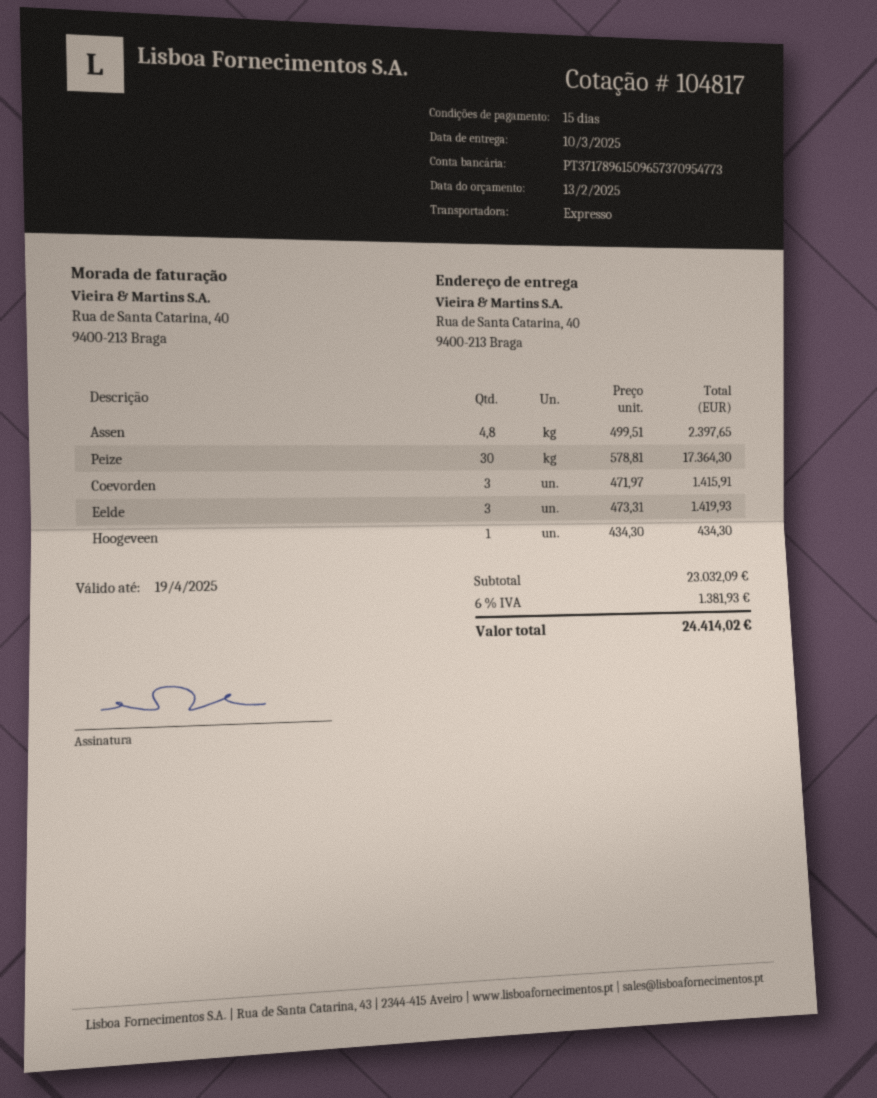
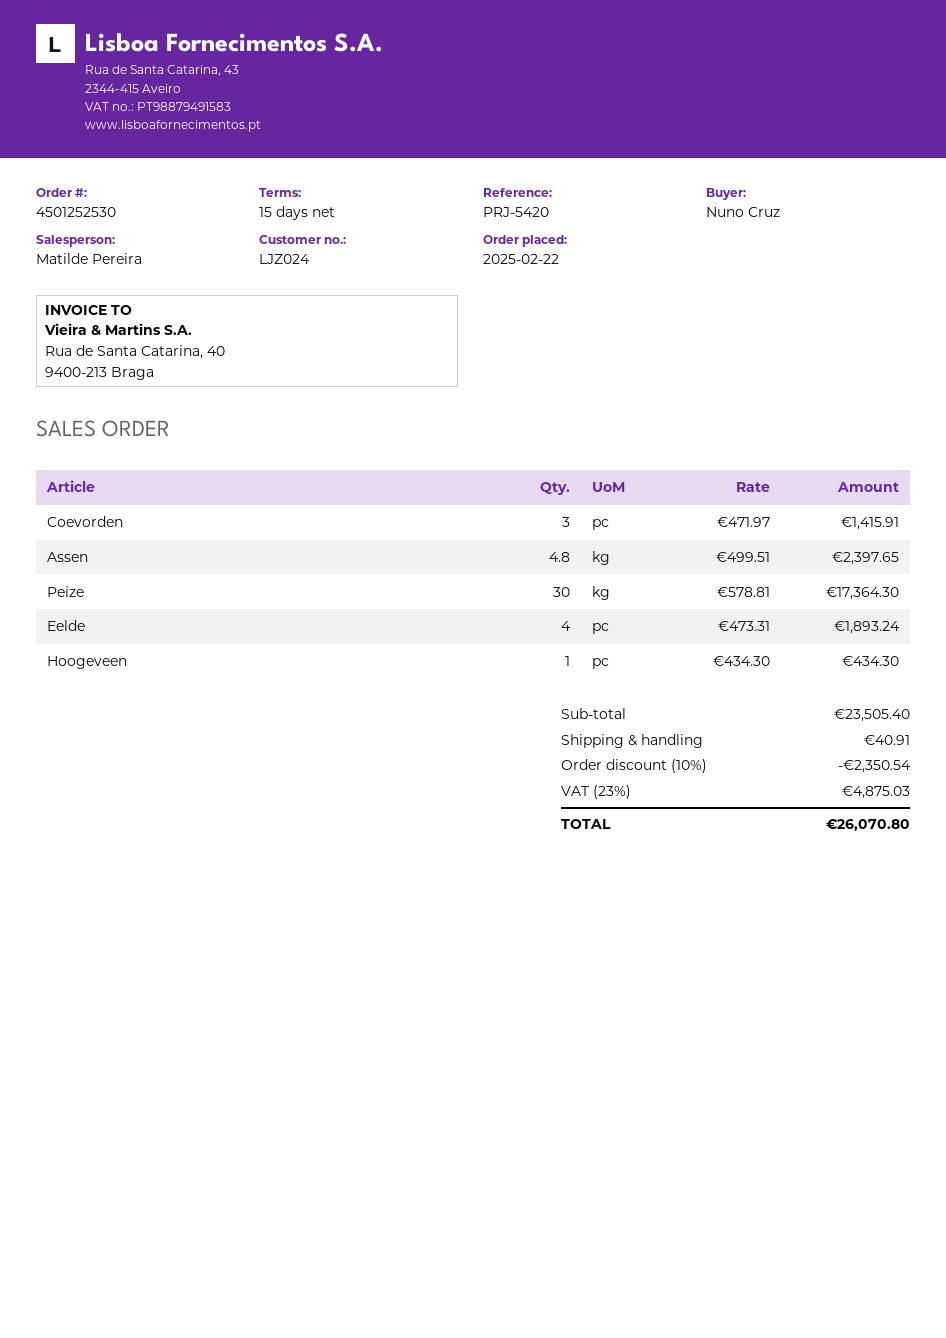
Eelde: 3 x 473.31 = 1419.93 -> 4 x 473.31 = 1893.24
subtotal: 23032.09 -> 23505.40
discount: none -> 10% = 2350.54
shipping: none -> 40.91
tax: 6% = 1381.93 -> 23% = 4875.03
total: 24414.02 -> 26070.80

